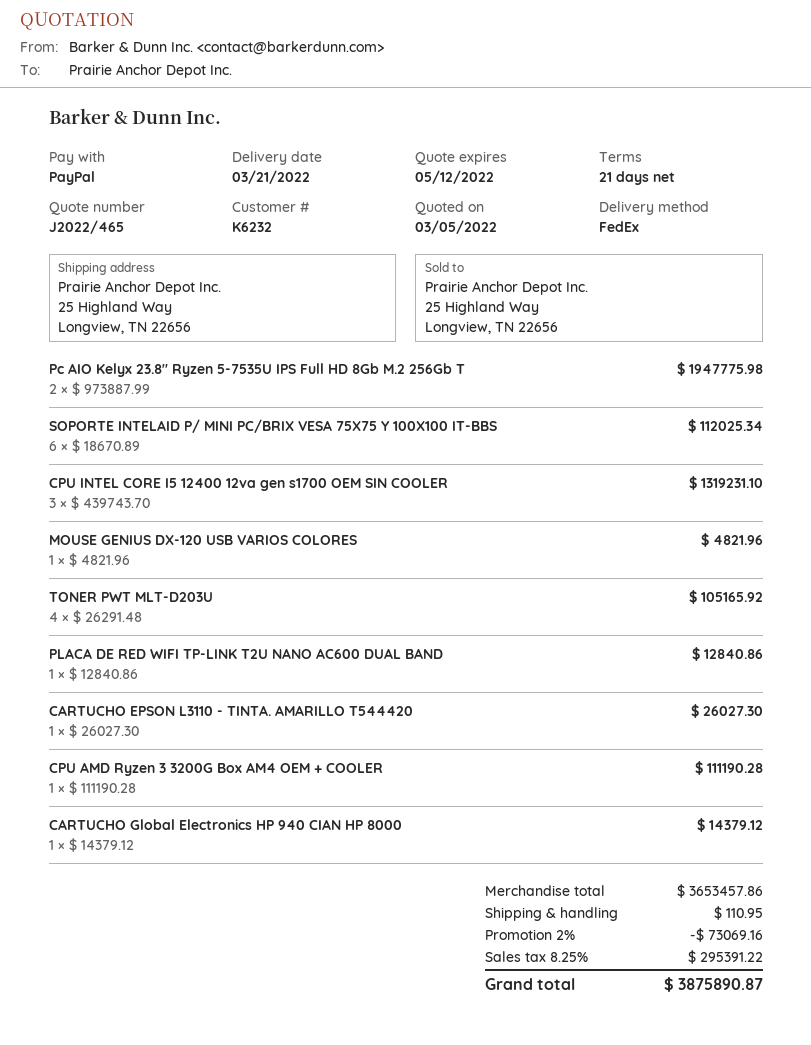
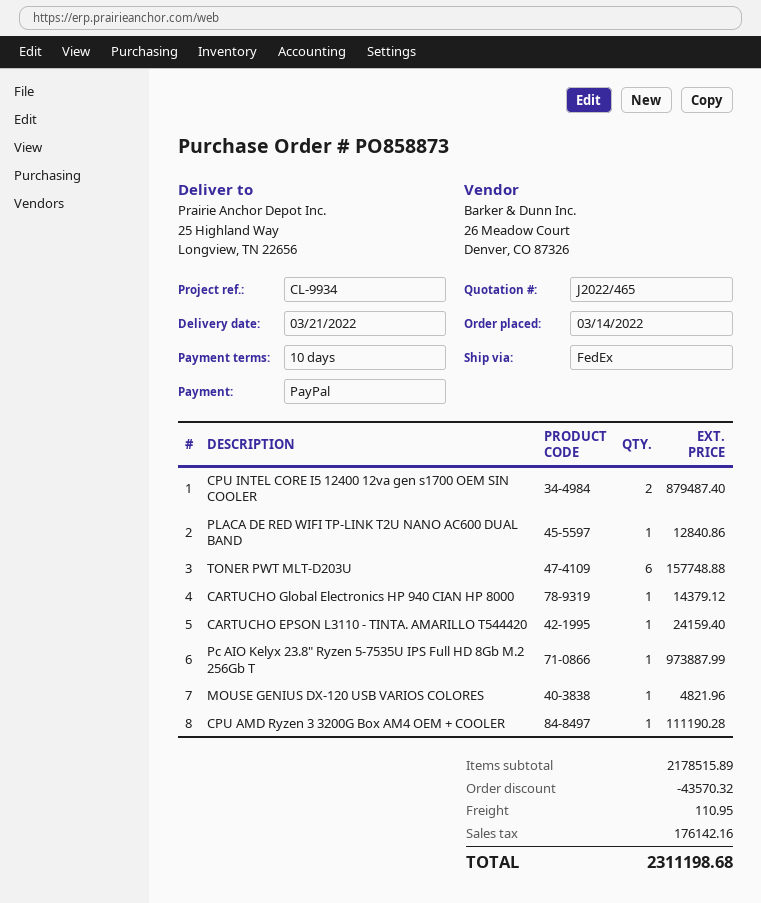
payment terms: 21 days -> 10 days
Pc AIO Kelyx 23.8" Ryzen 5-7535U IPS Full HD 8Gb M.2 256Gb T: 2 for 1947775.98 -> 1 for 973887.99
SOPORTE INTELAID P/ MINI PC/BRIX VESA 75X75 Y 100X100 IT-BBS: 6 for 112025.34 -> none
CPU INTEL CORE I5 12400 12va gen s1700 OEM SIN COOLER: 3 for 1319231.10 -> 2 for 879487.40
TONER PWT MLT-D203U: 4 for 105165.92 -> 6 for 157748.88
CARTUCHO EPSON L3110 - TINTA. AMARILLO T544420: 1 for 26027.30 -> 1 for 24159.40
subtotal: 3653457.86 -> 2178515.89
discount: 73069.16 -> 43570.32
tax: 295391.22 -> 176142.16
total: 3875890.87 -> 2311198.68

